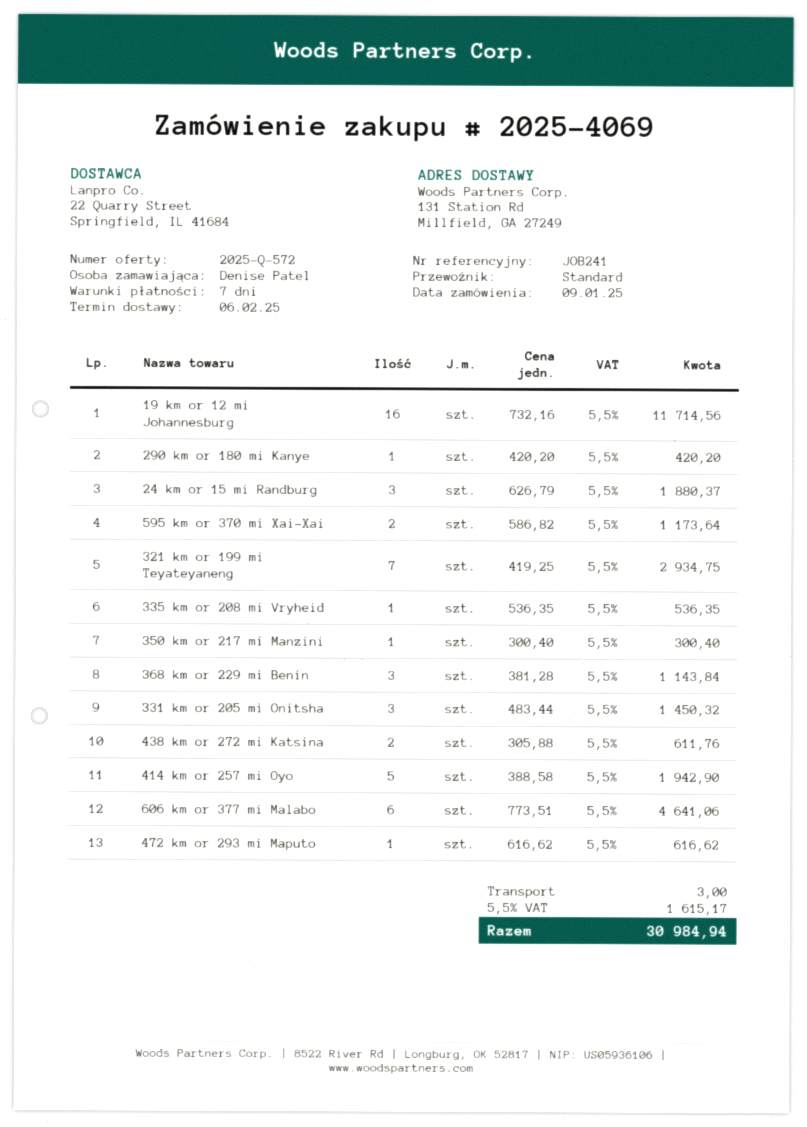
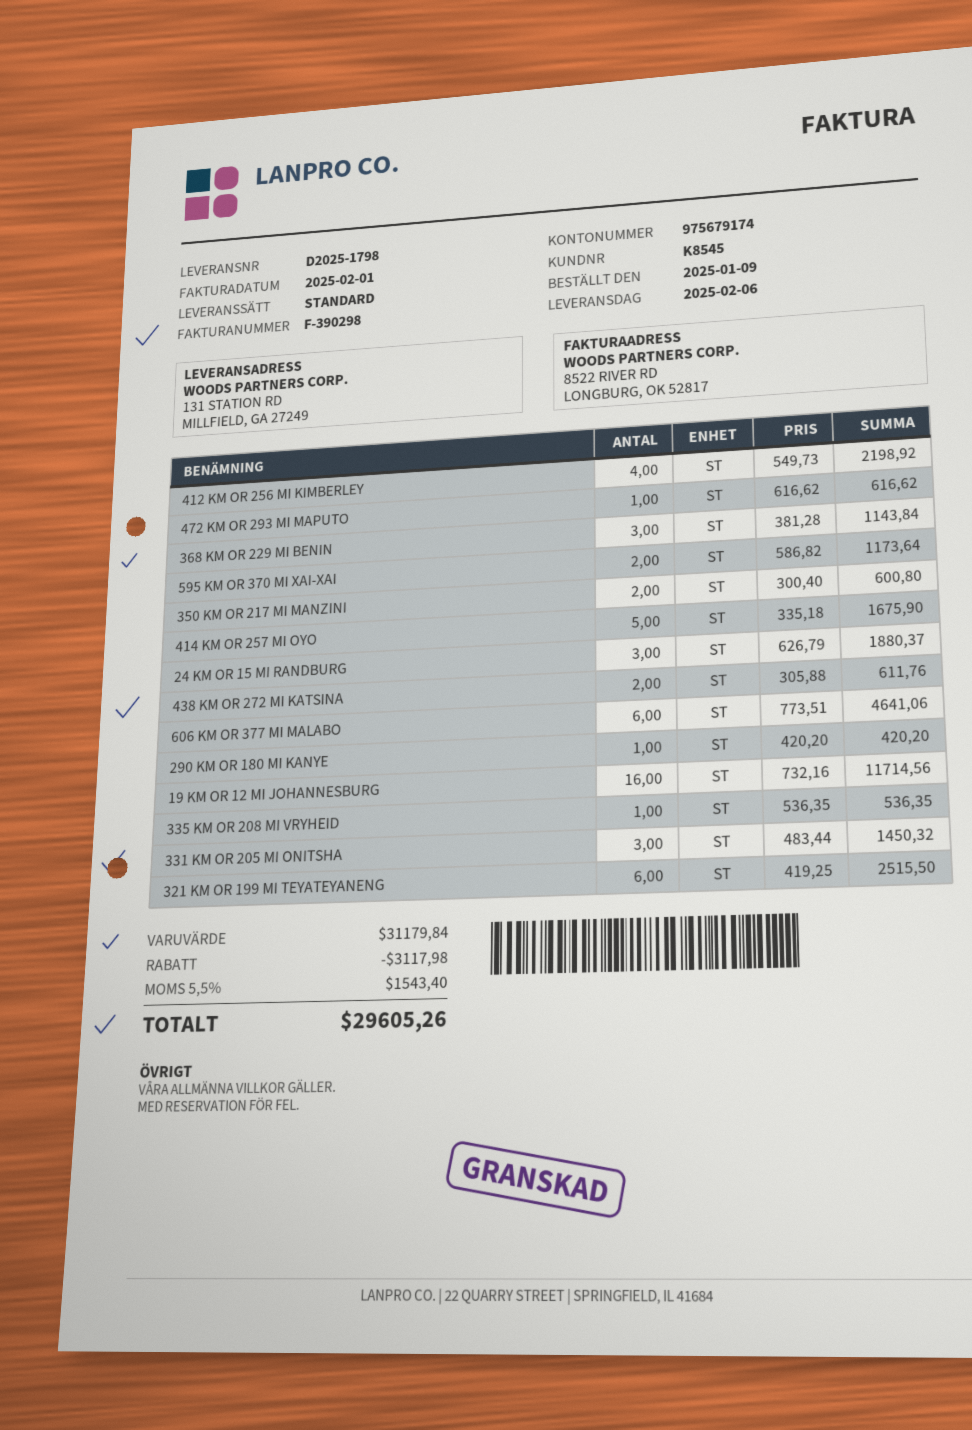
321 km or 199 mi Teyateyaneng: 7 x 419.25 = 2934.75 -> 6 x 419.25 = 2515.50
350 km or 217 mi Manzini: 1 x 300.40 = 300.40 -> 2 x 300.40 = 600.80
414 km or 257 mi Oyo: 5 x 388.58 = 1942.90 -> 5 x 335.18 = 1675.90
412 KM OR 256 MI KIMBERLEY: none -> 4 x 549.73 = 2198.92
discount: none -> 3117.98
shipping: 3.00 -> none
tax: 5.5% = 1615.17 -> 5.5% = 1543.40
total: 30984.94 -> 29605.26

